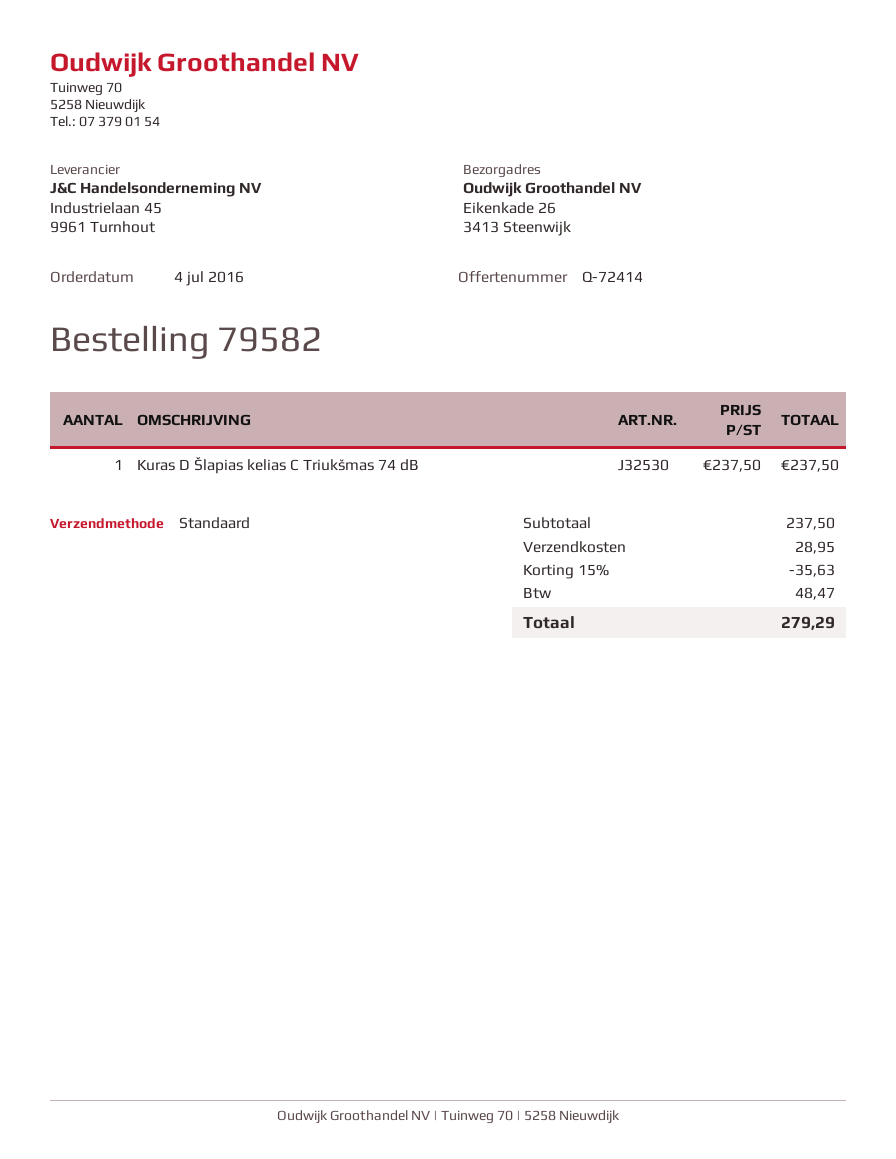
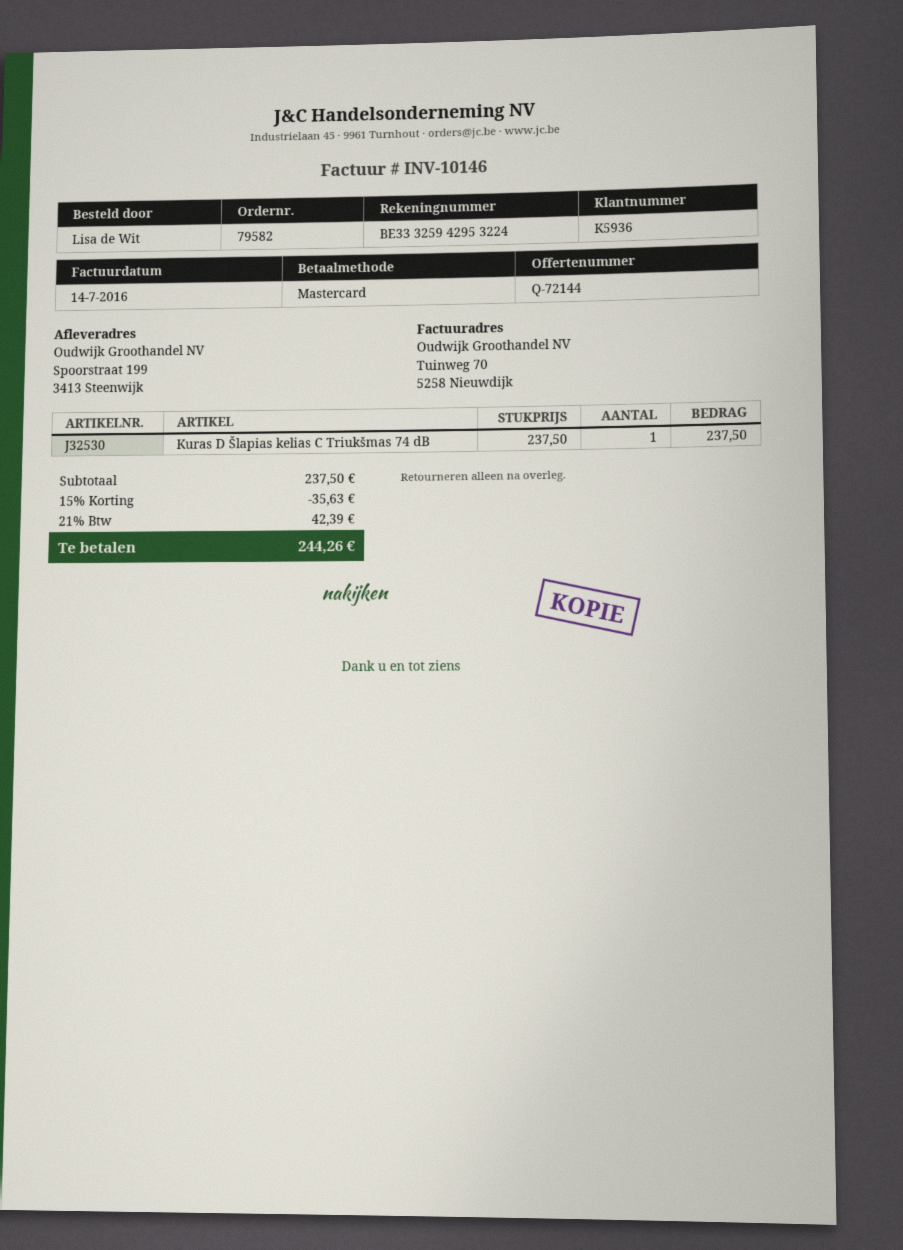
quote number: Q-72414 -> Q-72144
ship to: Eikenkade 26, 3413 Steenwijk -> Spoorstraat 199, 3413 Steenwijk
shipping: 28.95 -> none
tax: 48.47 -> 42.39
total: 279.29 -> 244.26

